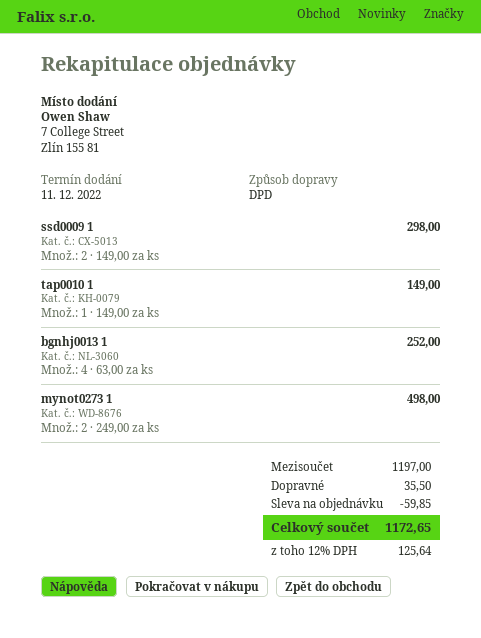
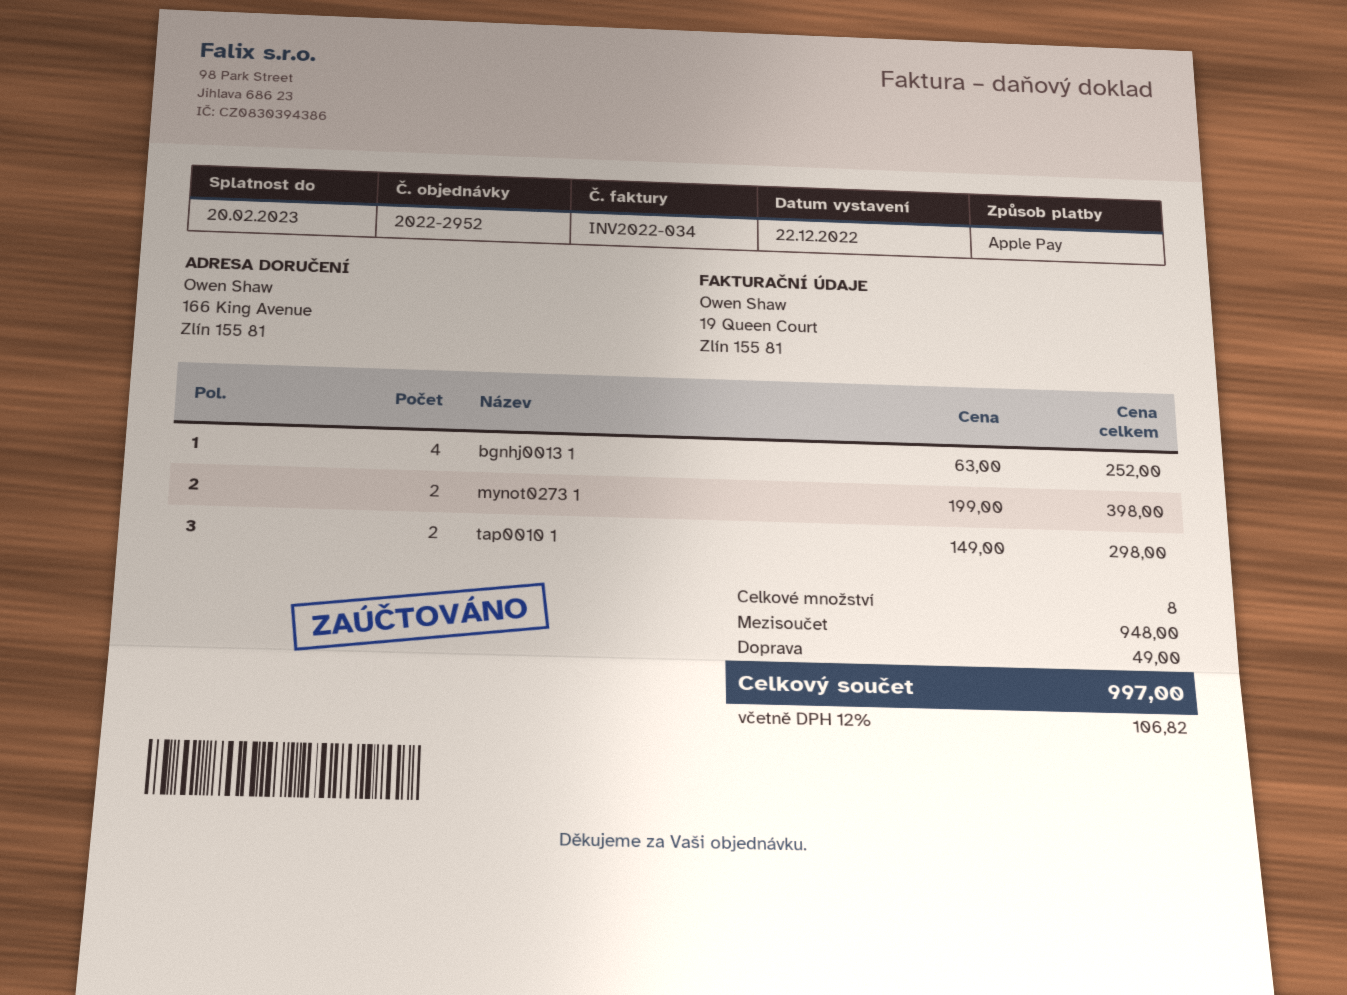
ship to: 7 College Street, Zlín 155 81 -> 166 King Avenue, Zlín 155 81
ssd0009 1: 2 x 149.00 = 298.00 -> none
tap0010 1: 1 x 149.00 = 149.00 -> 2 x 149.00 = 298.00
mynot0273 1: 2 x 249.00 = 498.00 -> 2 x 199.00 = 398.00
subtotal: 1197.00 -> 948.00
discount: 59.85 -> none
shipping: 35.50 -> 49.00
tax: 12% = 125.64 -> 12% = 106.82
total: 1172.65 -> 997.00

